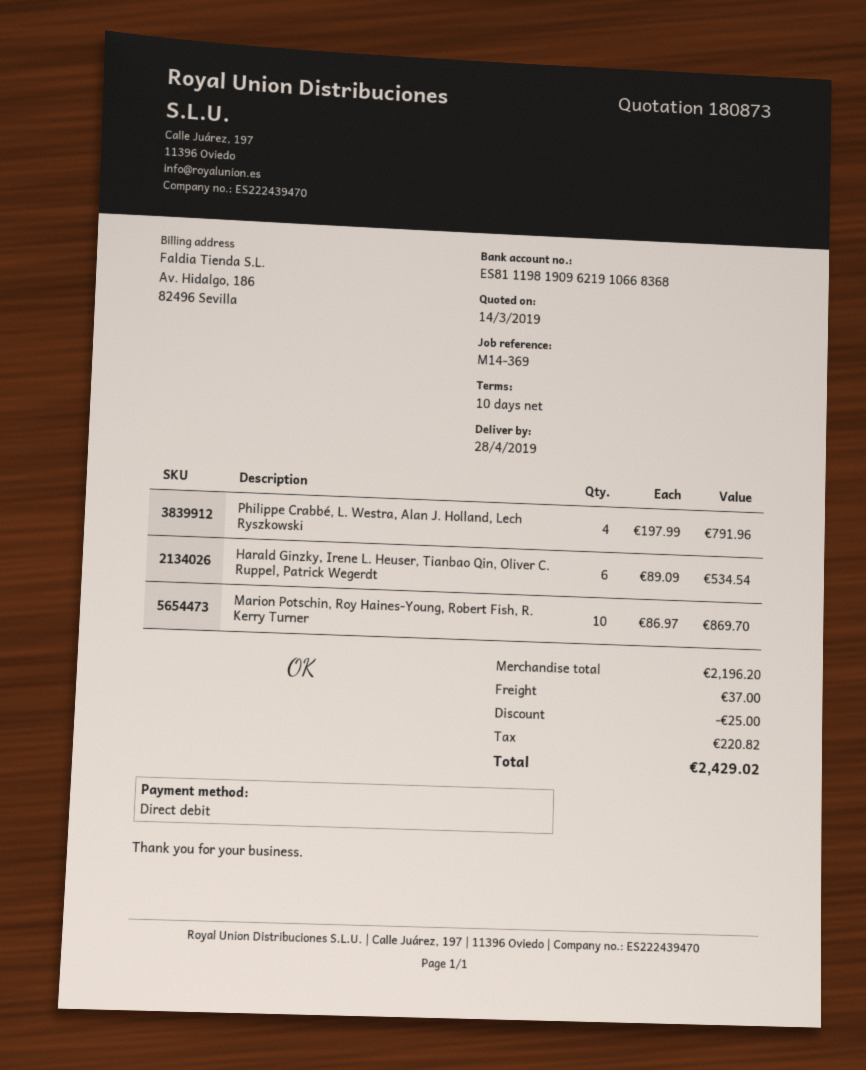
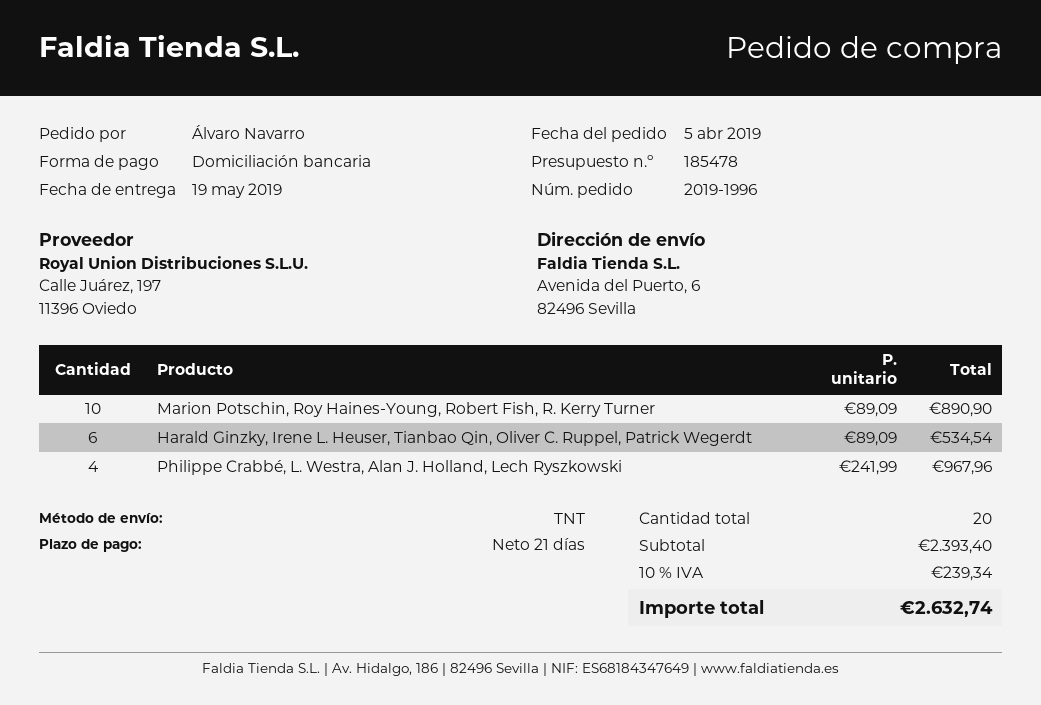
quote number: 180873 -> 185478
delivery date: 2019-04-28 -> 2019-05-19
payment terms: 10 days -> 21 days
Philippe Crabbé, L. Westra, Alan J. Holland, Lech Ryszkowski: 4 x 197.99 = 791.96 -> 4 x 241.99 = 967.96
Marion Potschin, Roy Haines-Young, Robert Fish, R. Kerry Turner: 10 x 86.97 = 869.70 -> 10 x 89.09 = 890.90
subtotal: 2196.20 -> 2393.40
discount: 25.00 -> none
shipping: 37.00 -> none
tax: 220.82 -> 239.34
total: 2429.02 -> 2632.74

